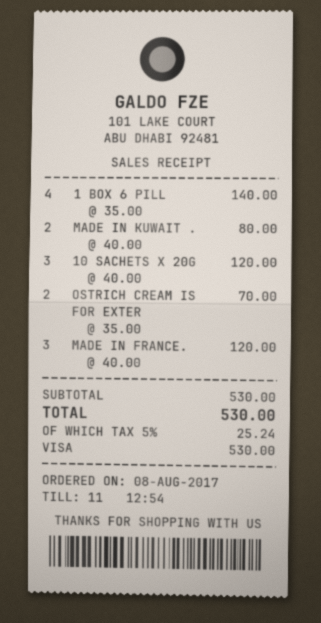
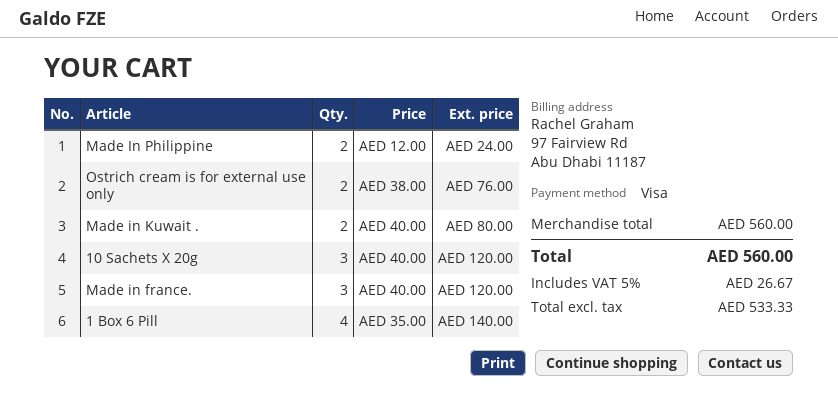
OSTRICH CREAM IS FOR EXTER: 2 x 35.00 = 70.00 -> 2 x 38.00 = 76.00
Made In Philippine: none -> 2 x 12.00 = 24.00
subtotal: 530.00 -> 560.00
tax: 5% = 25.24 -> 5% = 26.67
total: 530.00 -> 560.00

